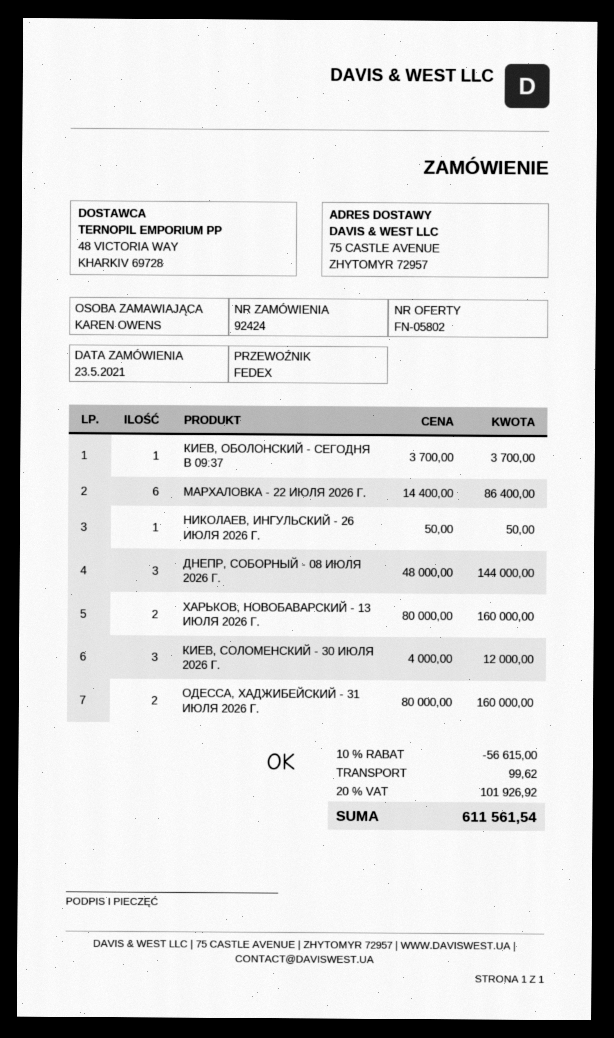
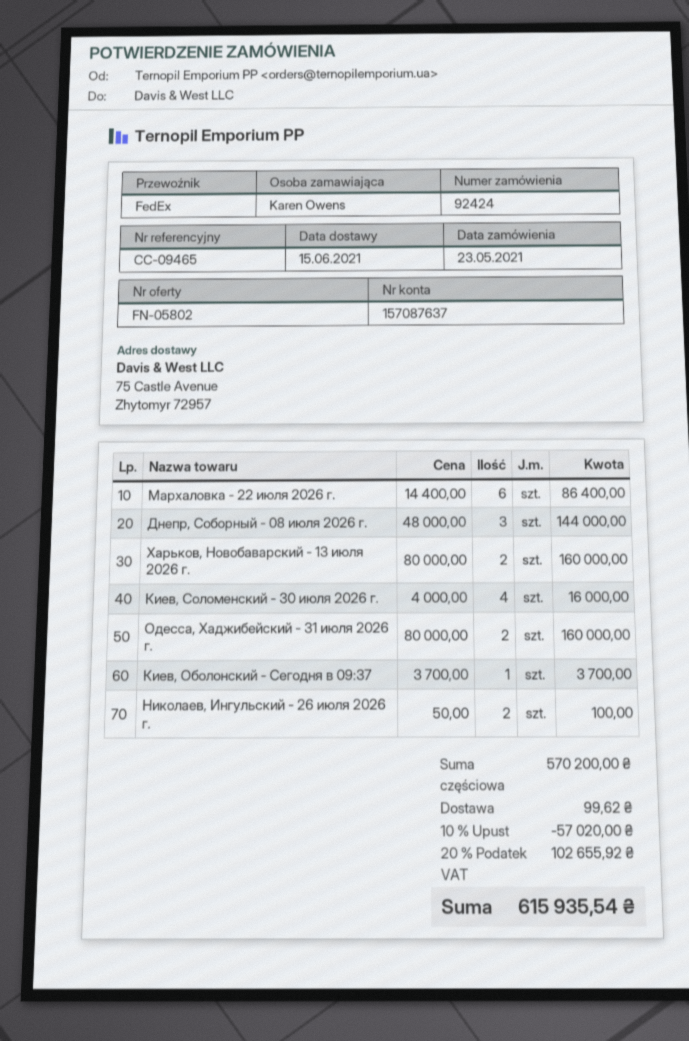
НИКОЛАЕВ, ИНГУЛЬСКИЙ - 26 ИЮЛЯ 2026 Г.: 1 x 50.00 = 50.00 -> 2 x 50.00 = 100.00
КИЕВ, СОЛОМЕНСКИЙ - 30 ИЮЛЯ 2026 Г.: 3 x 4000.00 = 12000.00 -> 4 x 4000.00 = 16000.00
discount: 10% = 56615.00 -> 10% = 57020.00
tax: 20% = 101926.92 -> 20% = 102655.92
total: 611561.54 -> 615935.54

